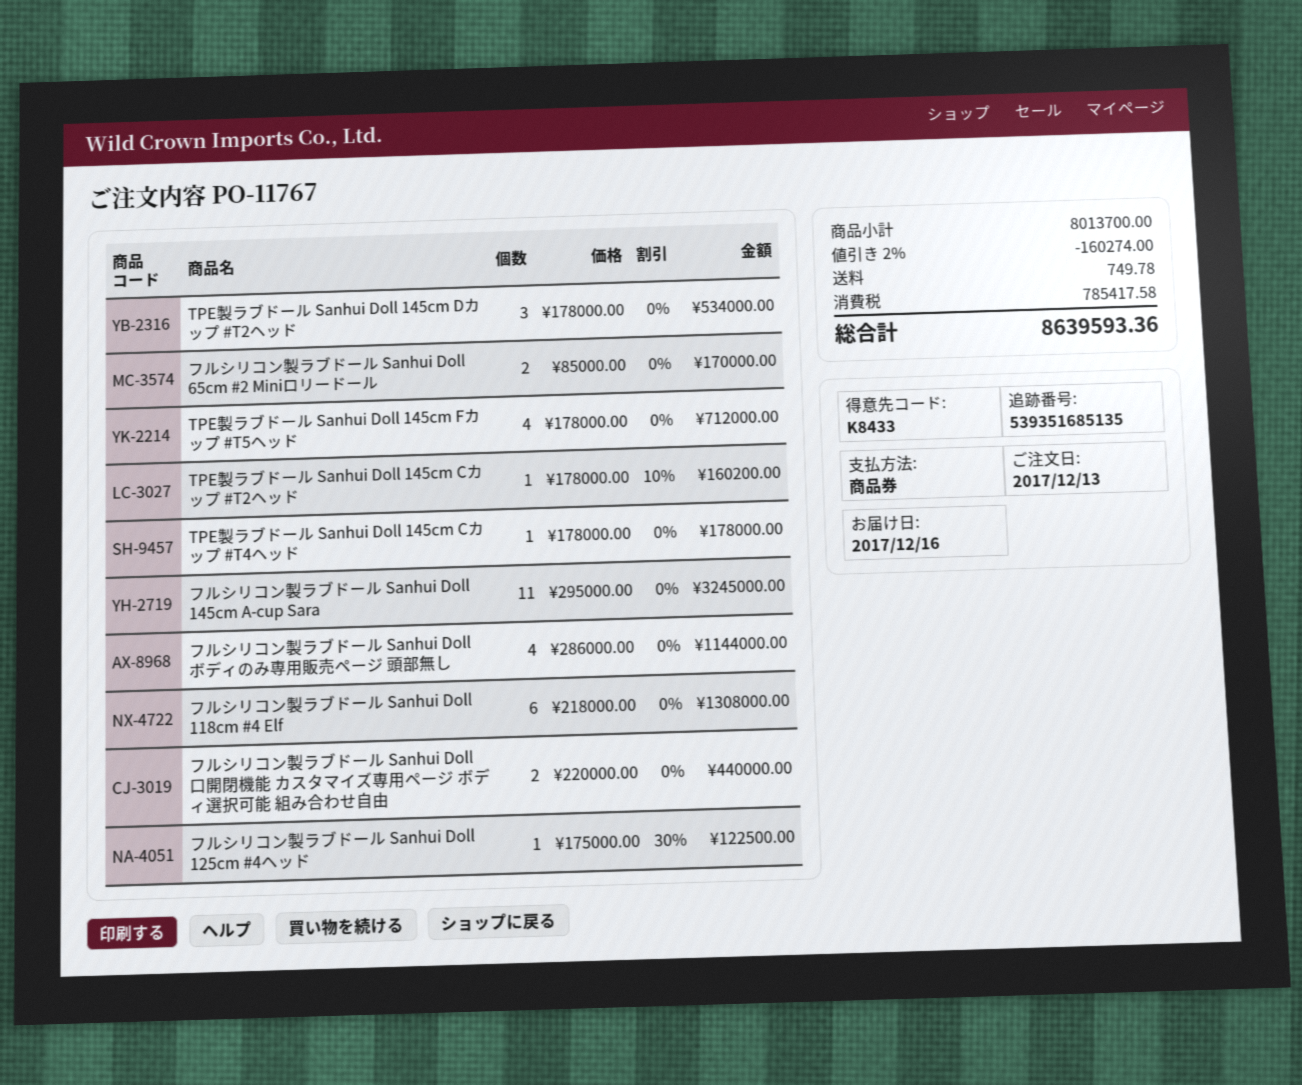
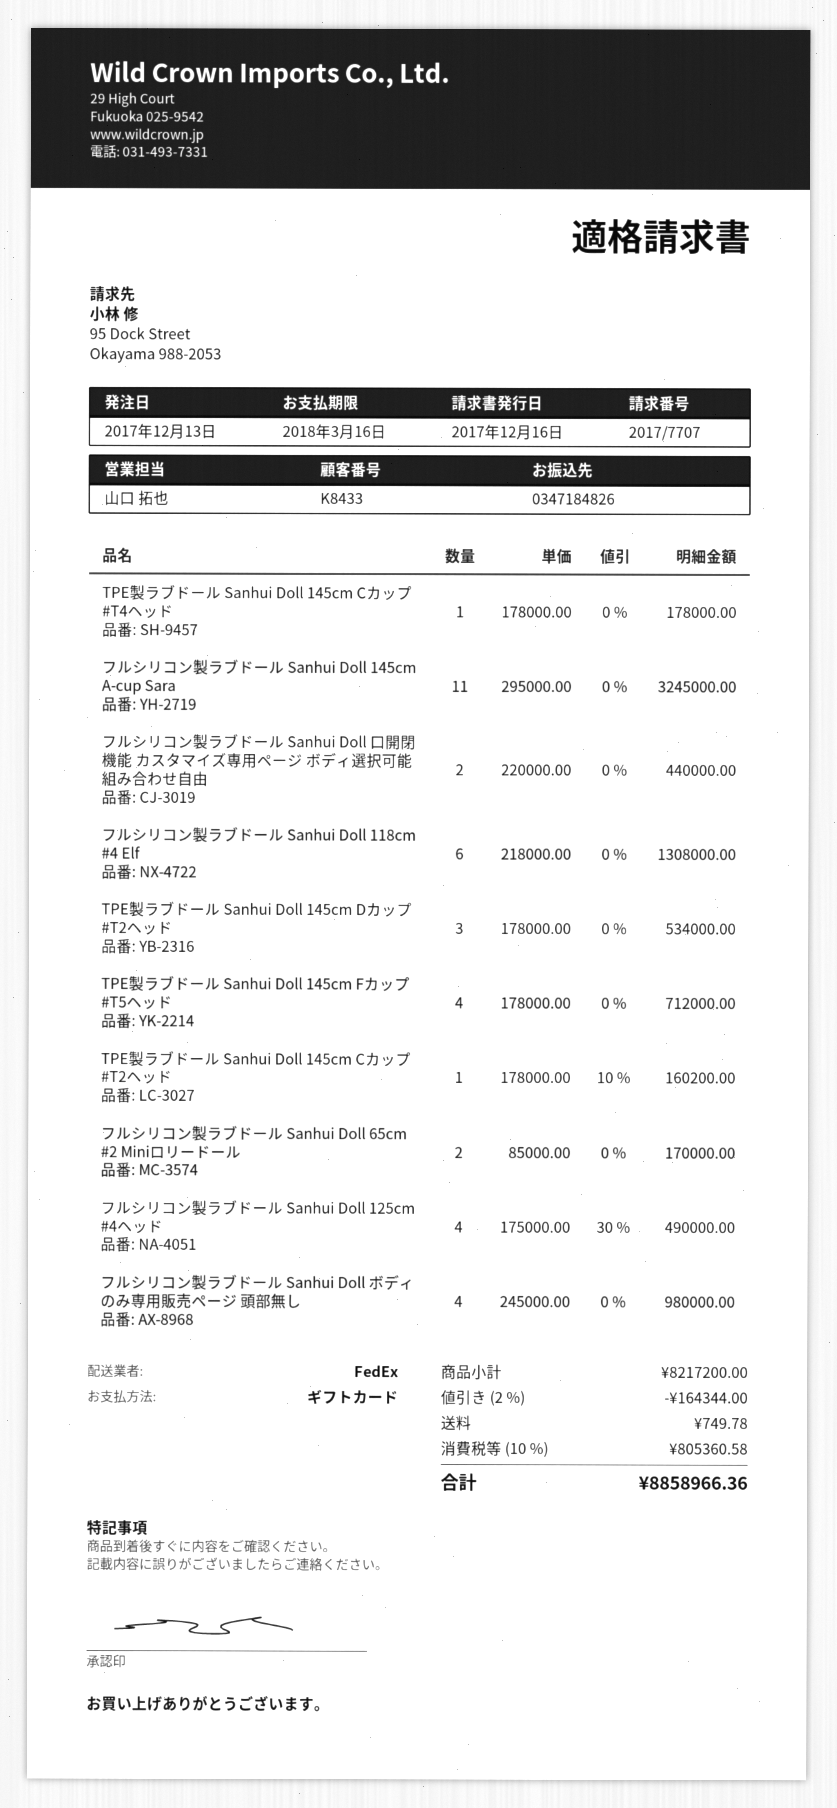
フルシリコン製ラブドール Sanhui Doll ボディのみ専用販売ページ 頭部無し: 4 x 286000.00 = 1144000.00 -> 4 x 245000.00 = 980000.00
フルシリコン製ラブドール Sanhui Doll 125cm #4ヘッド: 1 x 175000.00 - 30% = 122500.00 -> 4 x 175000.00 - 30% = 490000.00
subtotal: 8013700.00 -> 8217200.00
discount: 2% = 160274.00 -> 2% = 164344.00
tax: 785417.58 -> 805360.58
total: 8639593.36 -> 8858966.36

